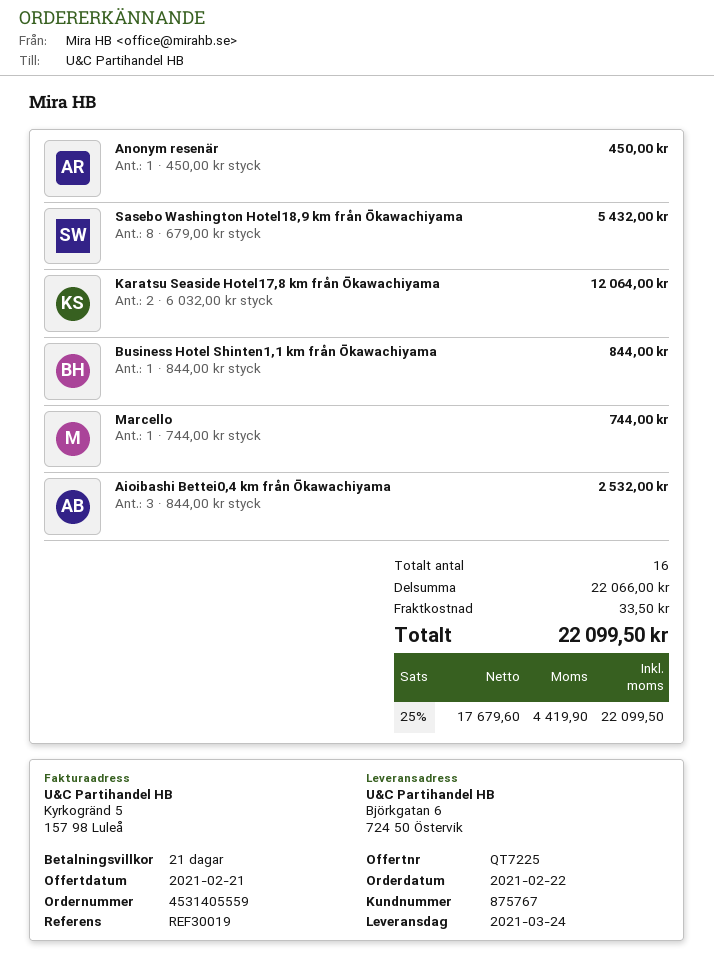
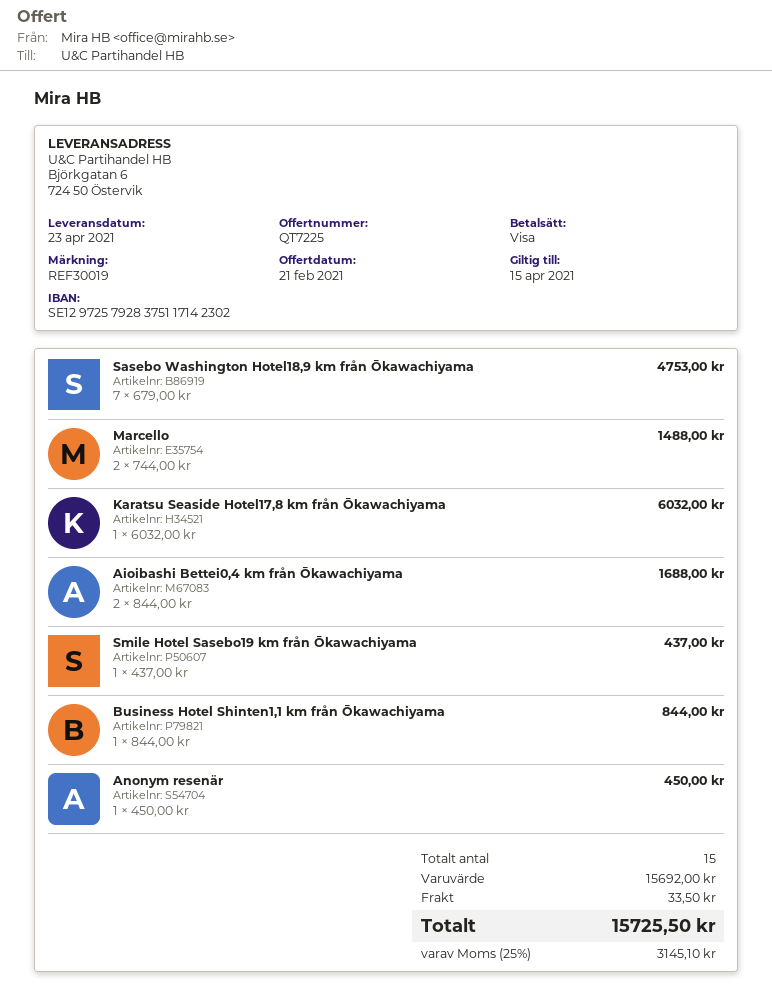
delivery date: 2021-03-24 -> 2021-04-23
Sasebo Washington Hotel18,9 km från Ōkawachiyama: 8 x 679.00 = 5432.00 -> 7 x 679.00 = 4753.00
Karatsu Seaside Hotel17,8 km från Ōkawachiyama: 2 x 6032.00 = 12064.00 -> 1 x 6032.00 = 6032.00
Marcello: 1 x 744.00 = 744.00 -> 2 x 744.00 = 1488.00
Aioibashi Bettei0,4 km från Ōkawachiyama: 3 x 844.00 = 2532.00 -> 2 x 844.00 = 1688.00
Smile Hotel Sasebo19 km från Ōkawachiyama: none -> 1 x 437.00 = 437.00
total quantity: 16 -> 15
subtotal: 22066.00 -> 15692.00
tax: 25% = 4419.90 -> 25% = 3145.10
total: 22099.50 -> 15725.50

